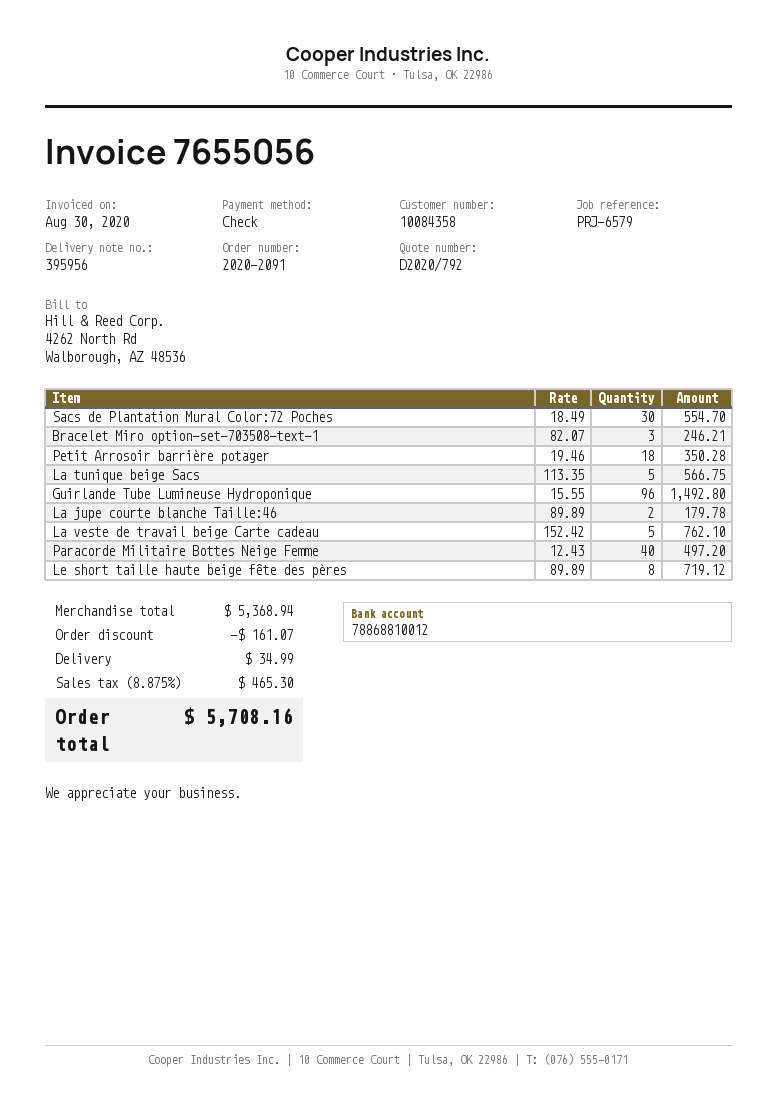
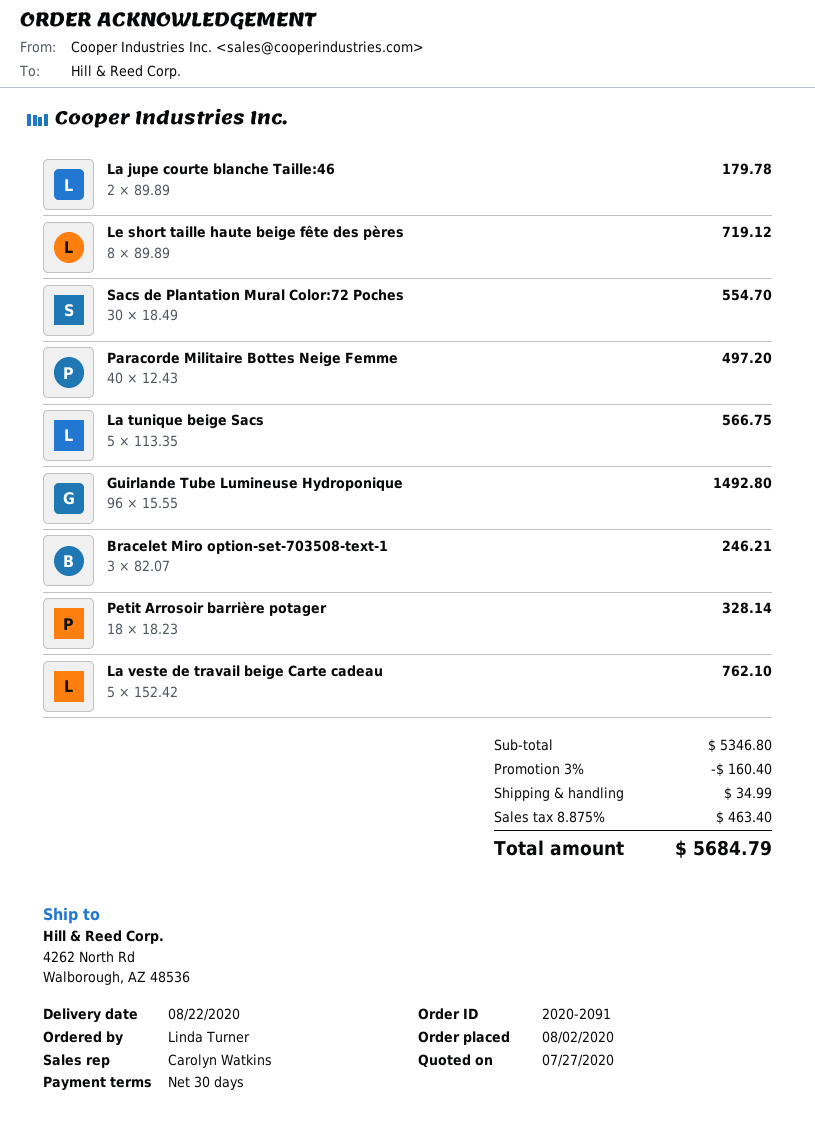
Petit Arrosoir barrière potager: 18 x 19.46 = 350.28 -> 18 x 18.23 = 328.14
subtotal: 5368.94 -> 5346.80
discount: 161.07 -> 160.40
tax: 8.875% = 465.30 -> 8.875% = 463.40
total: 5708.16 -> 5684.79

